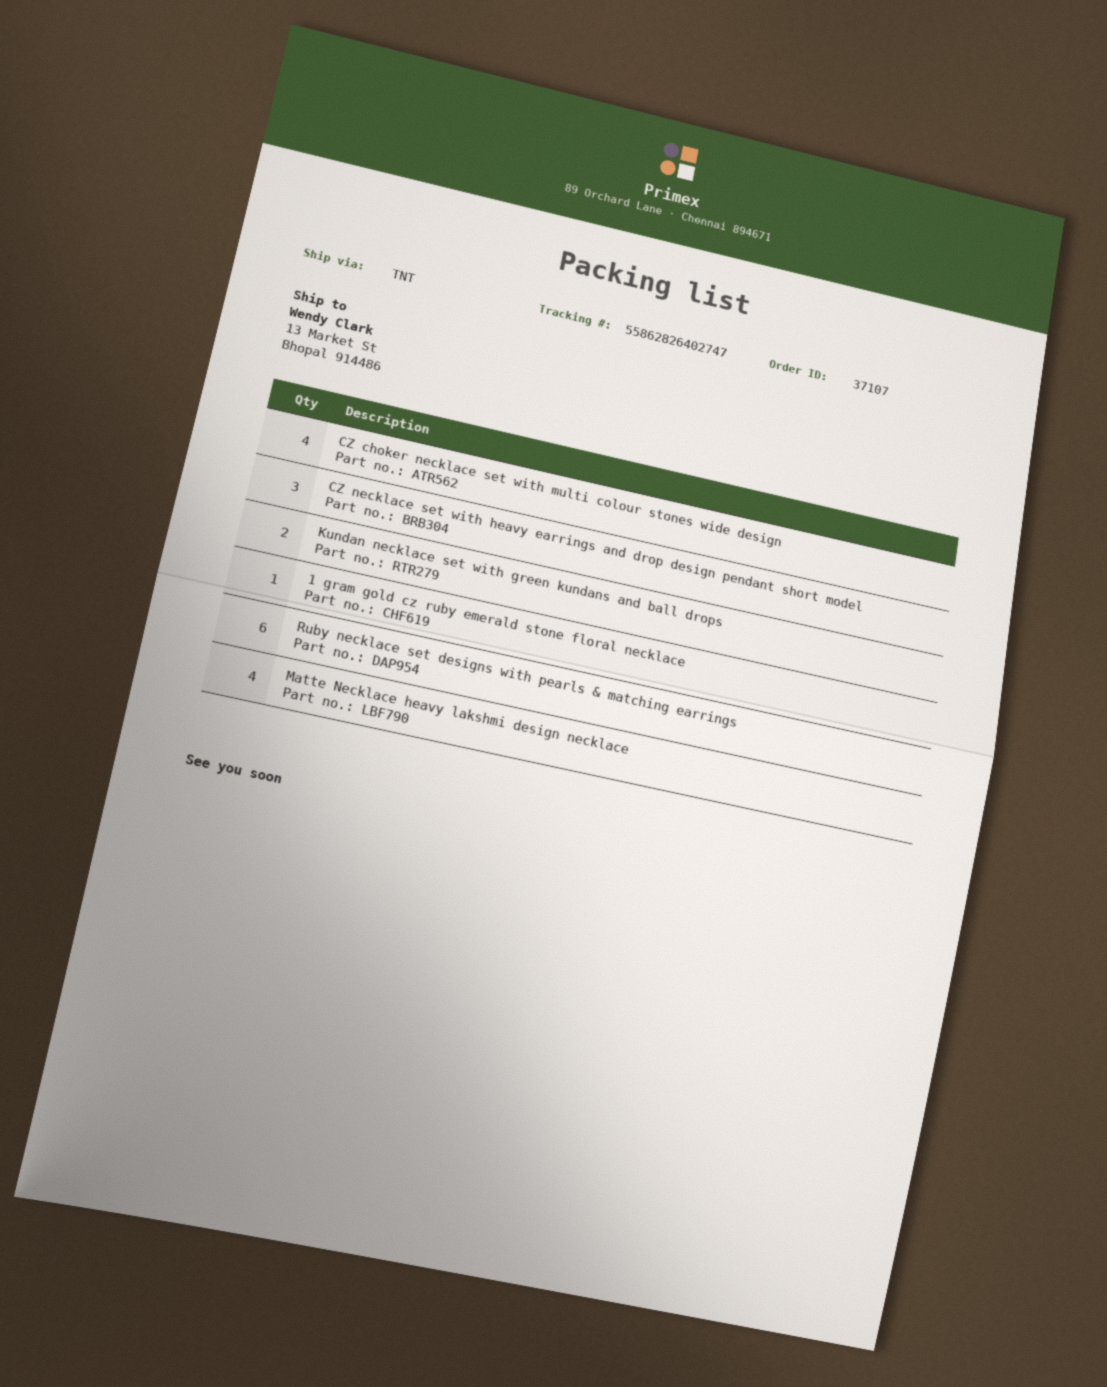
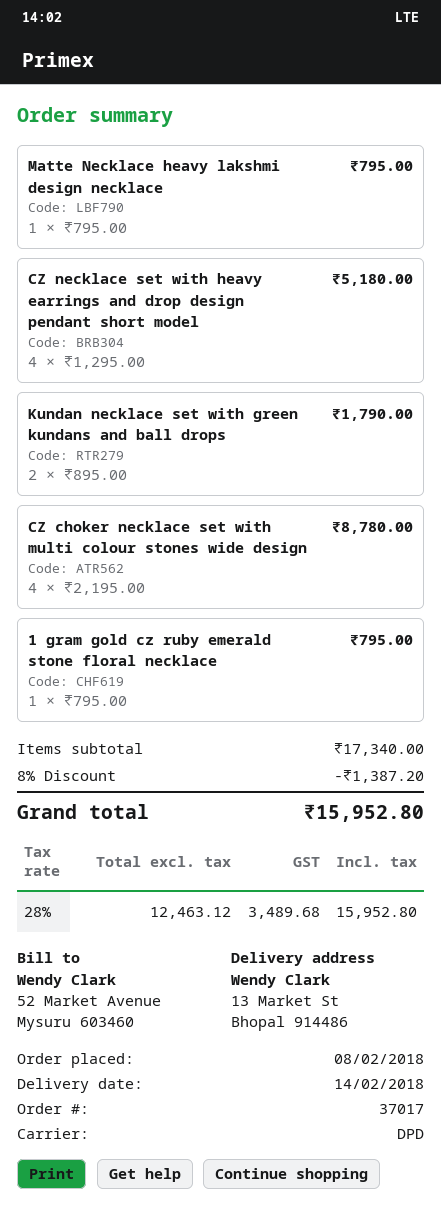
order number: 37107 -> 37017
shipping method: TNT -> DPD
CZ necklace set with heavy earrings and drop design pendant short model: 3 -> 4
Ruby necklace set designs with pearls & matching earrings: 6 -> none
Matte Necklace heavy lakshmi design necklace: 4 -> 1

